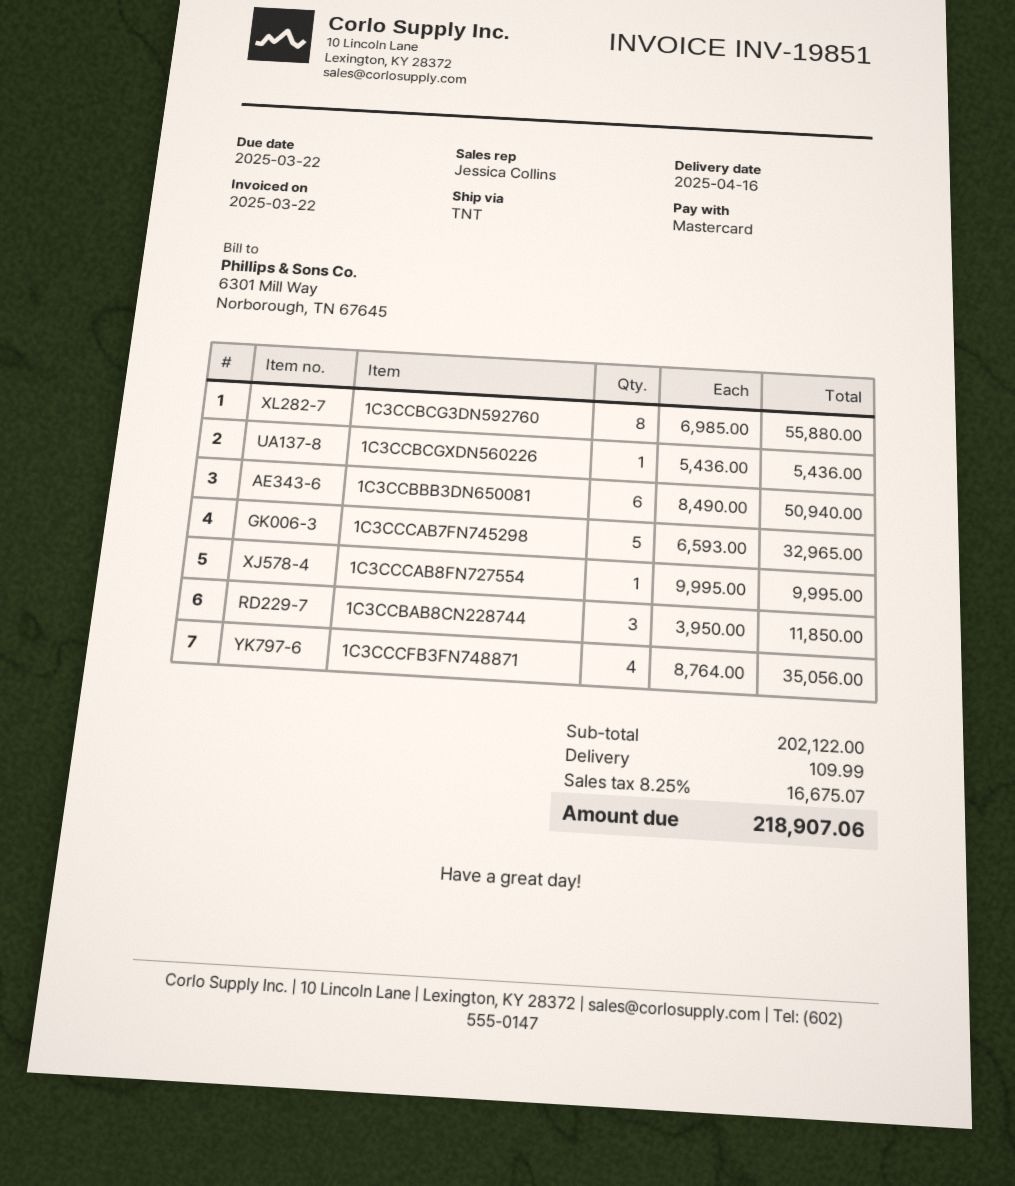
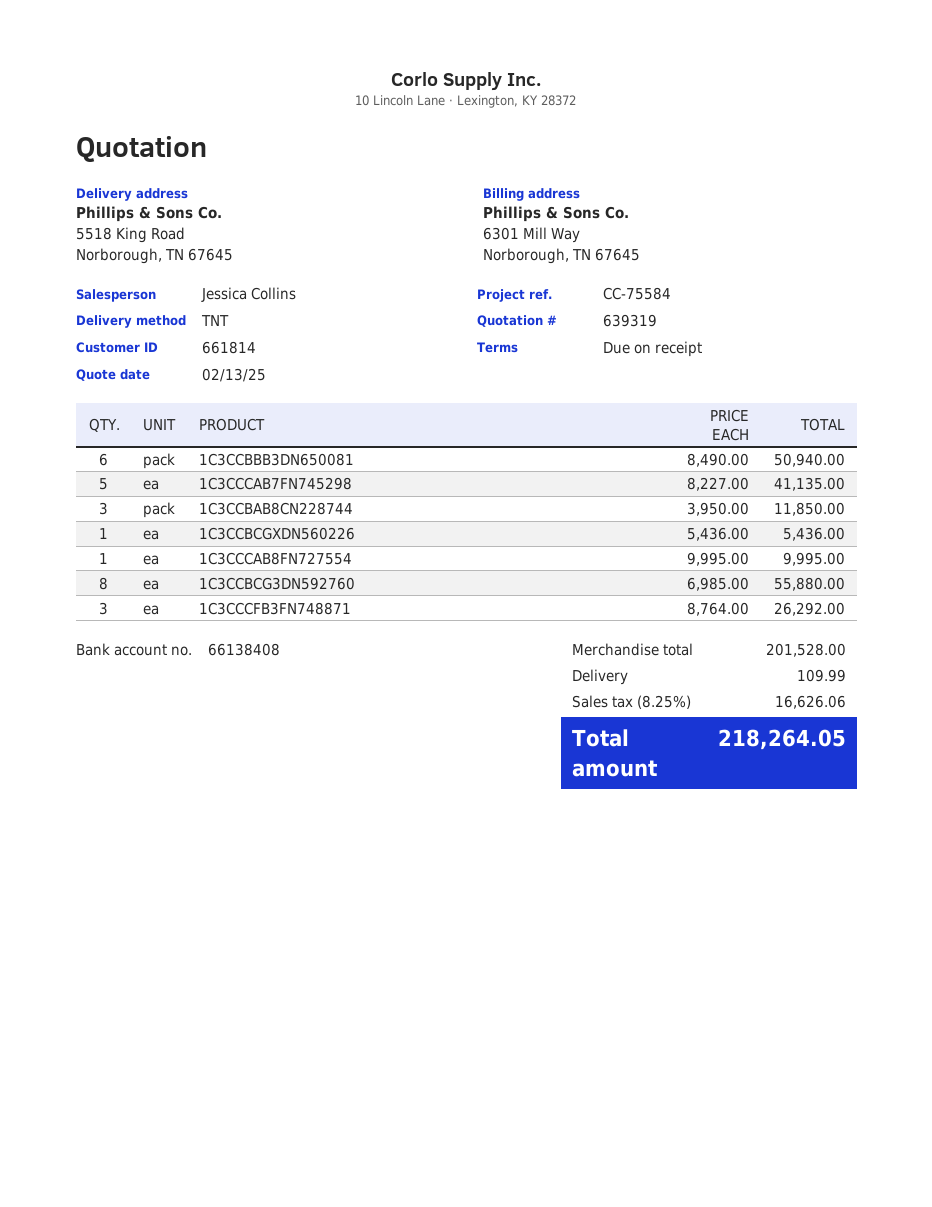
1C3CCCAB7FN745298: 5 x 6593.00 = 32965.00 -> 5 x 8227.00 = 41135.00
1C3CCCFB3FN748871: 4 x 8764.00 = 35056.00 -> 3 x 8764.00 = 26292.00
subtotal: 202122.00 -> 201528.00
tax: 8.25% = 16675.07 -> 8.25% = 16626.06
total: 218907.06 -> 218264.05

